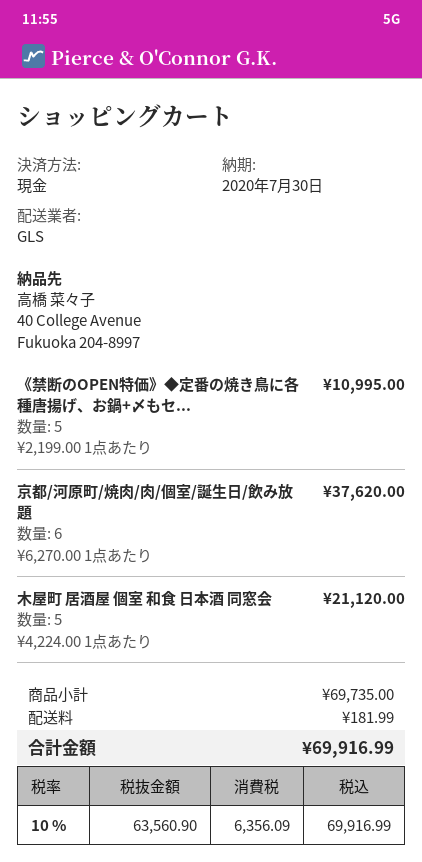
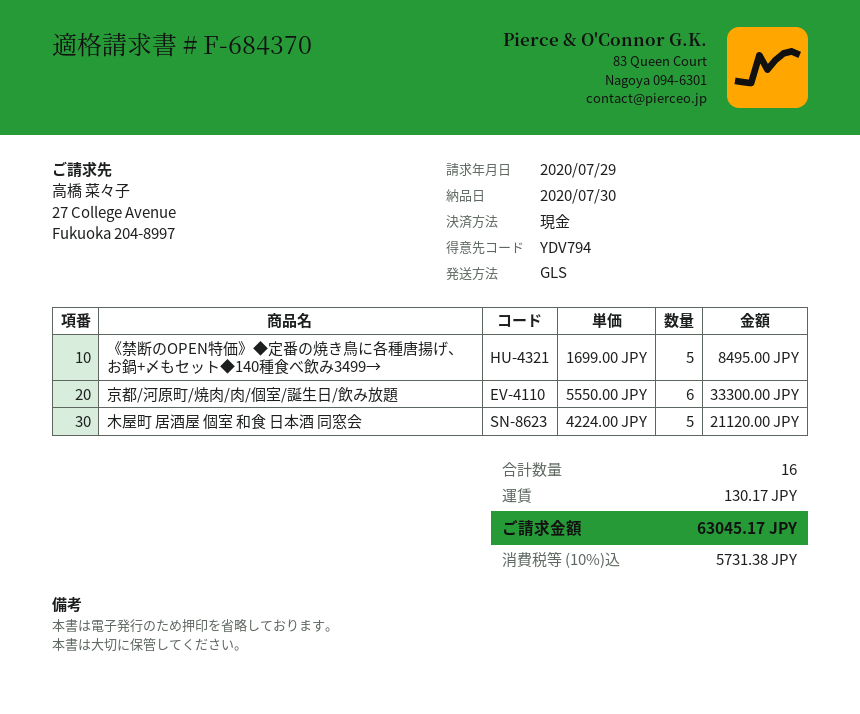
《禁断のOPEN特価》◆定番の焼き鳥に各種唐揚げ、お鍋+〆もセ...: 5 x 2199.00 = 10995.00 -> 5 x 1699.00 = 8495.00
京都/河原町/焼肉/肉/個室/誕生日/飲み放題: 6 x 6270.00 = 37620.00 -> 6 x 5550.00 = 33300.00
shipping: 181.99 -> 130.17
tax: 10% = 6356.09 -> 10% = 5731.38
total: 69916.99 -> 63045.17

